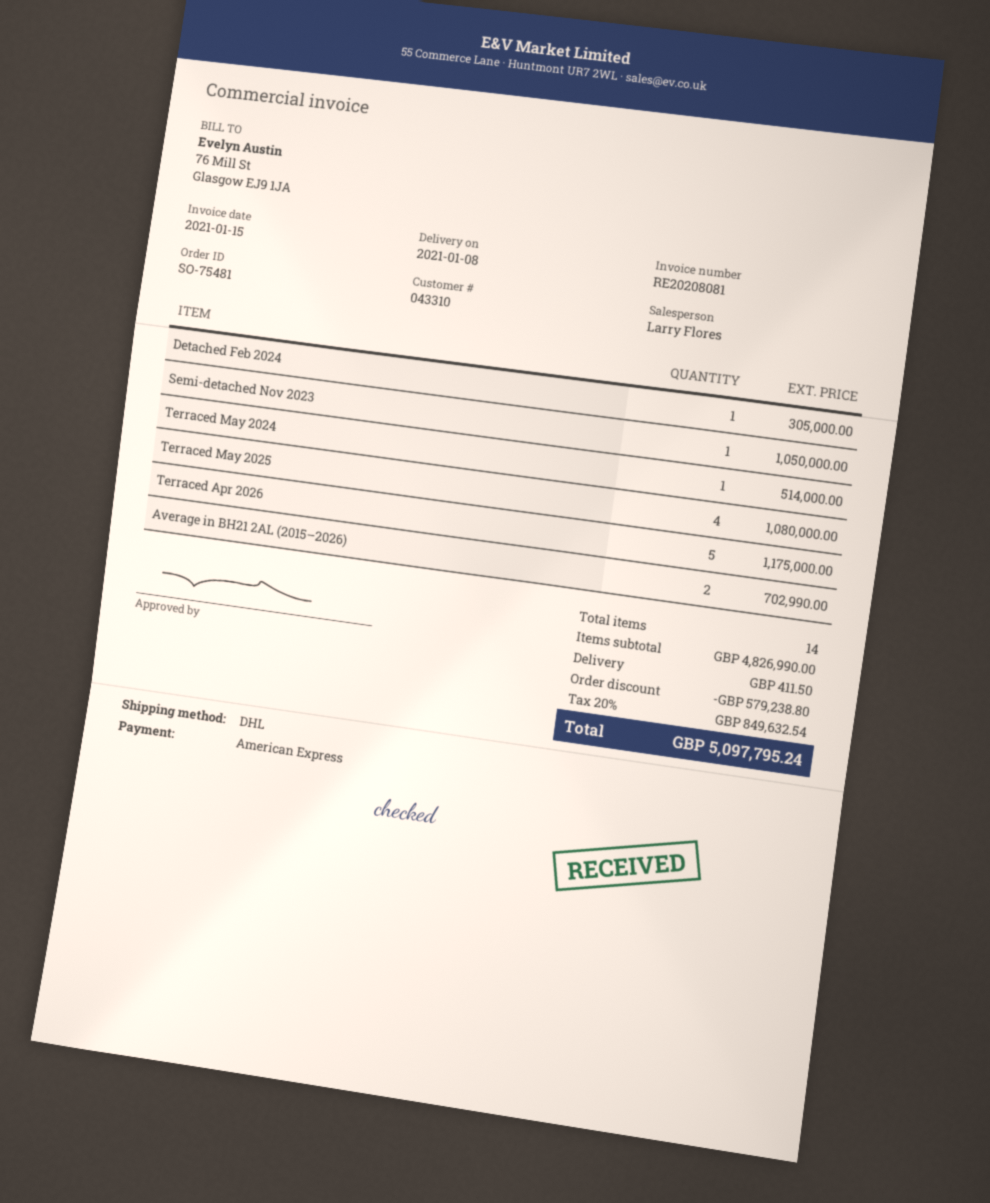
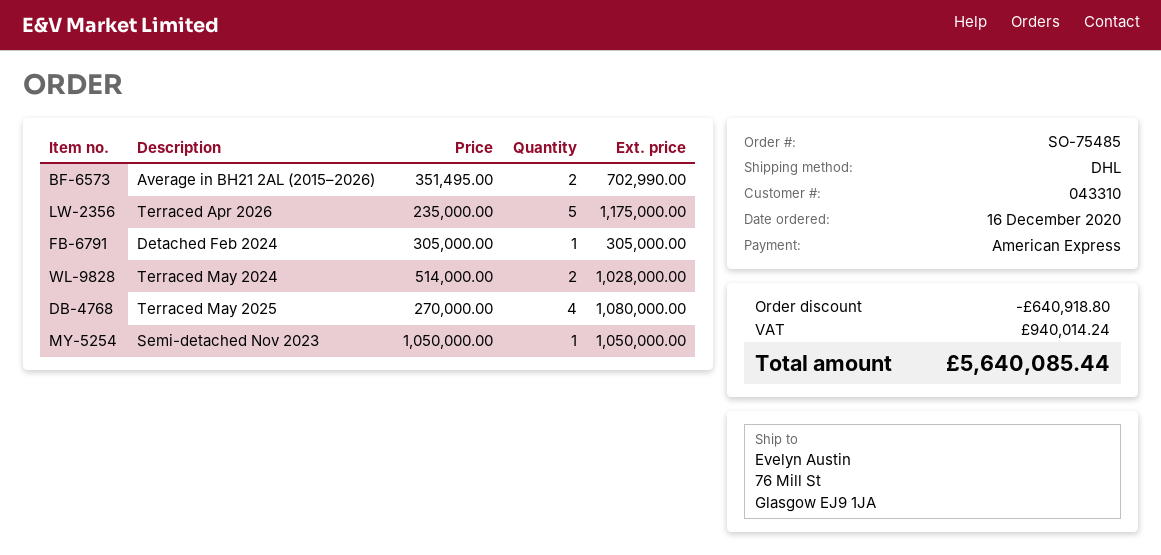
order number: SO-75481 -> SO-75485
Terraced May 2024: 1 for 514000.00 -> 2 for 1028000.00
discount: 579238.80 -> 640918.80
shipping: 411.50 -> none
tax: 849632.54 -> 940014.24
total: 5097795.24 -> 5640085.44

